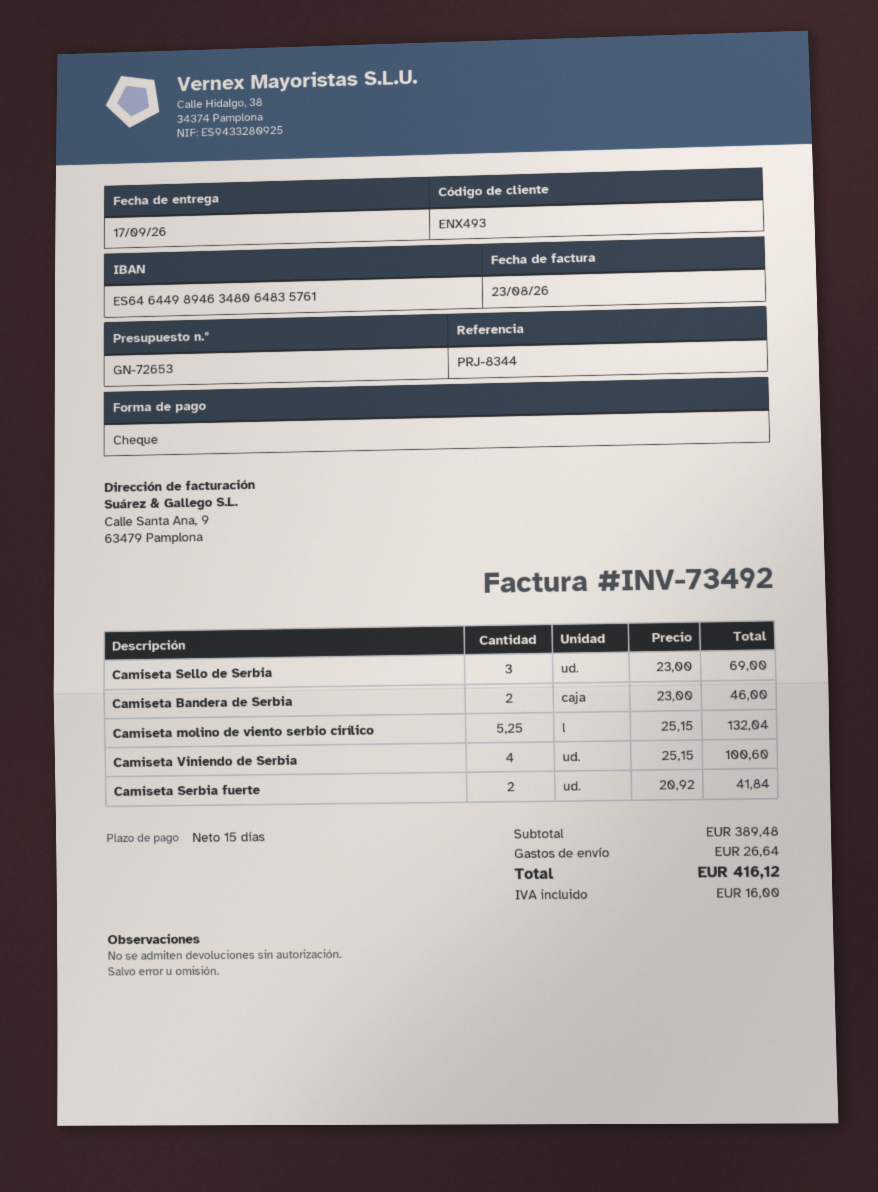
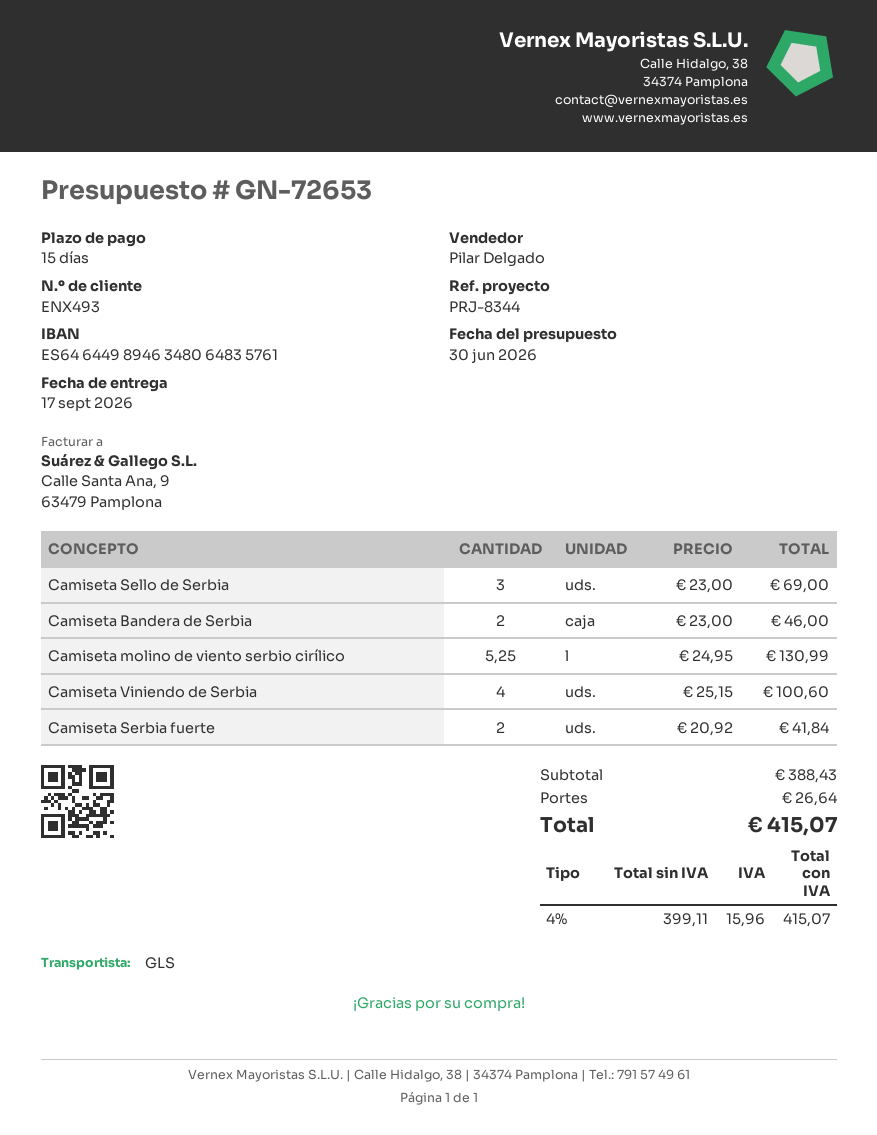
Camiseta molino de viento serbio cirílico: 5.25 x 25.15 = 132.04 -> 5.25 x 24.95 = 130.99
subtotal: 389.48 -> 388.43
tax: 16.00 -> 15.96
total: 416.12 -> 415.07

